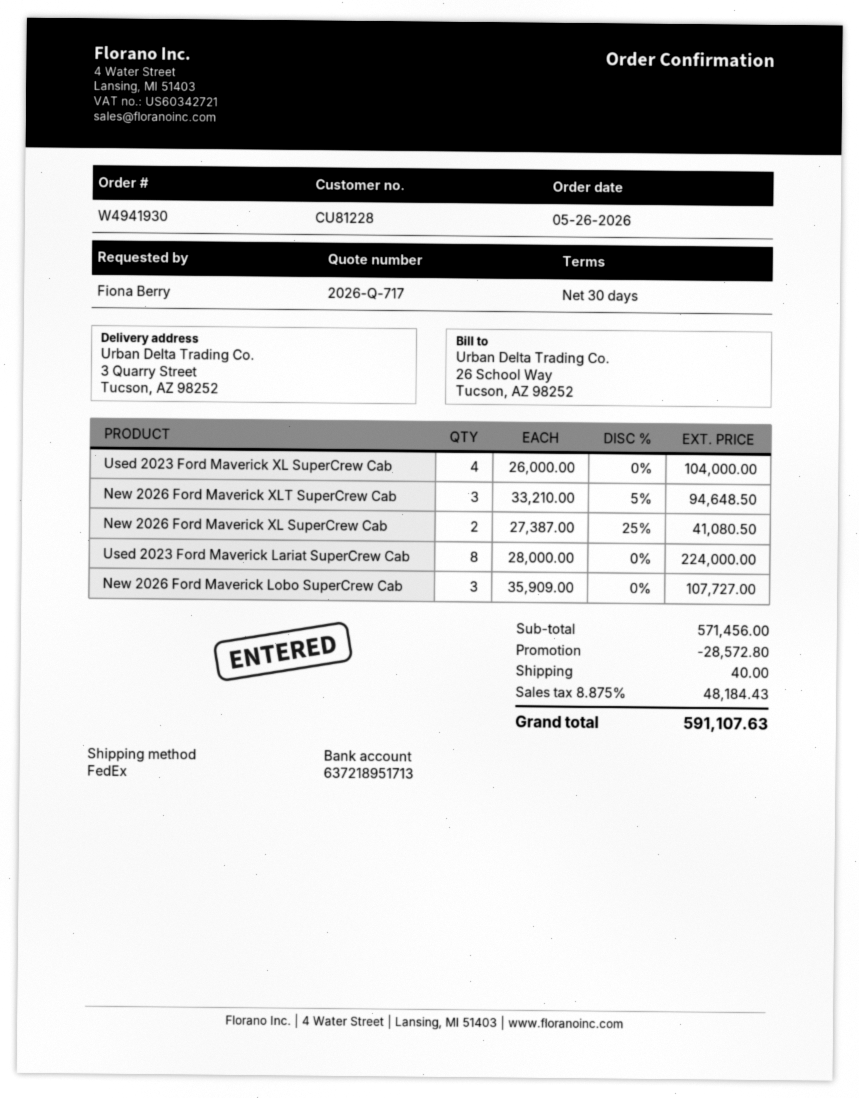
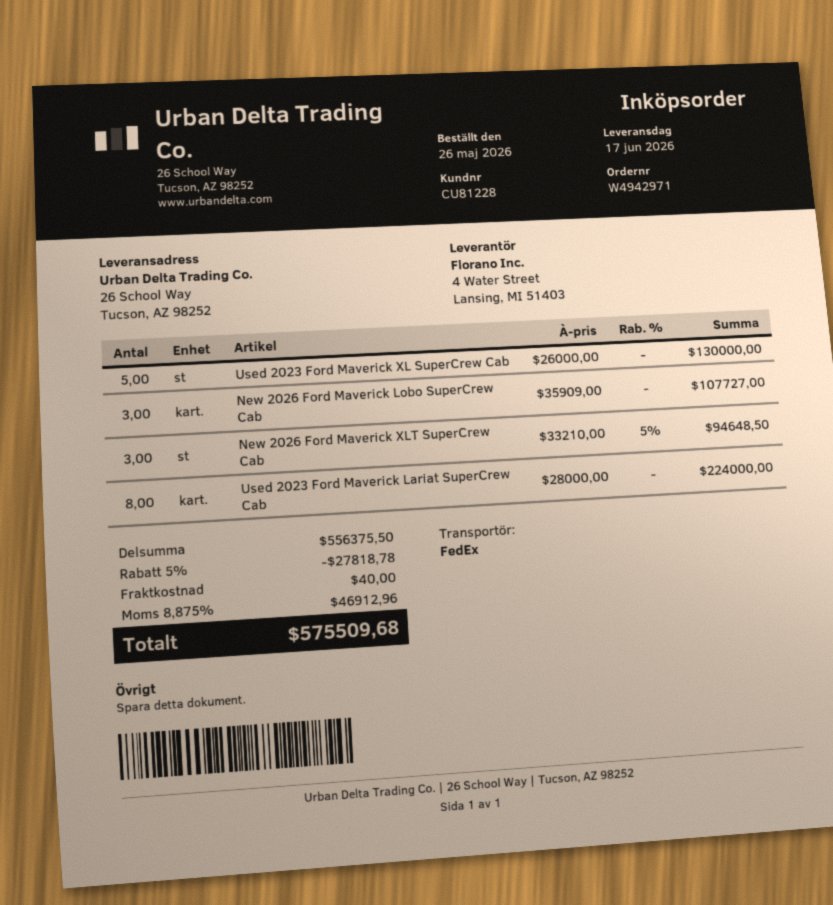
order number: W4941930 -> W4942971
ship to: 3 Quarry Street, Tucson, AZ 98252 -> 26 School Way, Tucson, AZ 98252
Used 2023 Ford Maverick XL SuperCrew Cab: 4 x 26000.00 = 104000.00 -> 5 x 26000.00 = 130000.00
New 2026 Ford Maverick XL SuperCrew Cab: 2 x 27387.00 - 25% = 41080.50 -> none
subtotal: 571456.00 -> 556375.50
discount: 28572.80 -> 27818.78
tax: 8.875% = 48184.43 -> 8.875% = 46912.96
total: 591107.63 -> 575509.68

